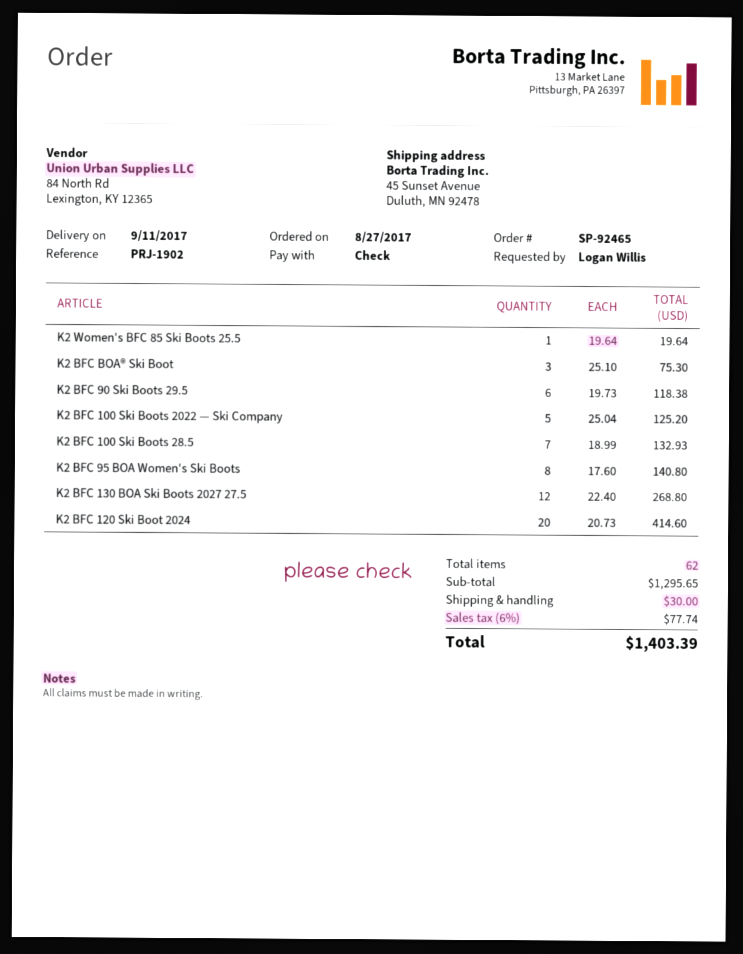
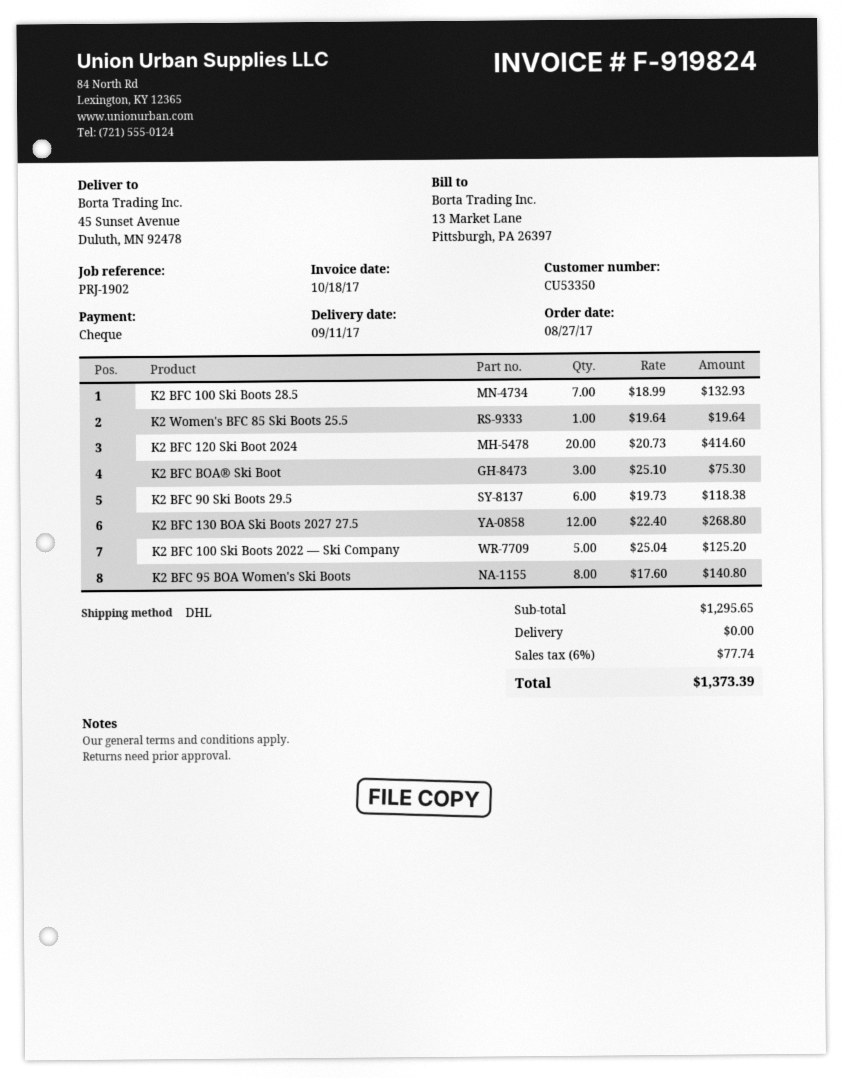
shipping: 30.00 -> 0.00
total: 1403.39 -> 1373.39

